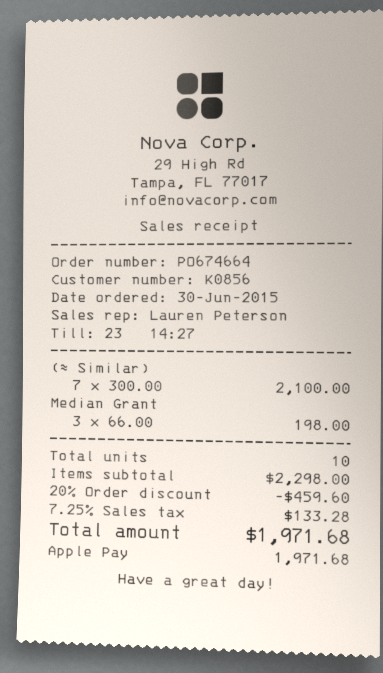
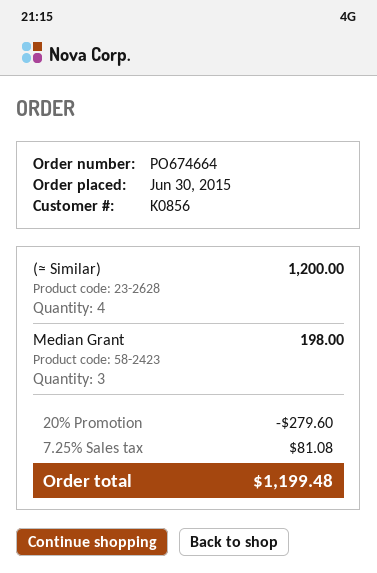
(≈ Similar): 7 for 2100.00 -> 4 for 1200.00
discount: 20% = 459.60 -> 20% = 279.60
tax: 7.25% = 133.28 -> 7.25% = 81.08
total: 1971.68 -> 1199.48

